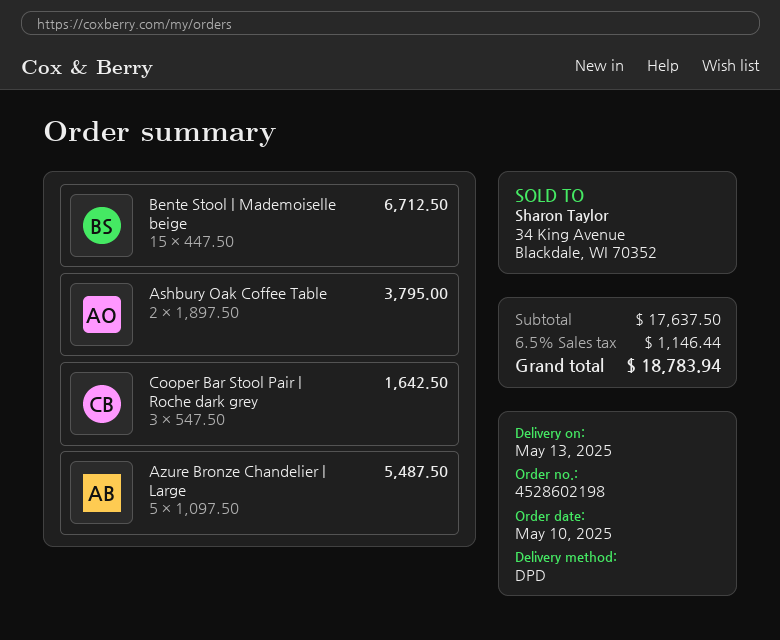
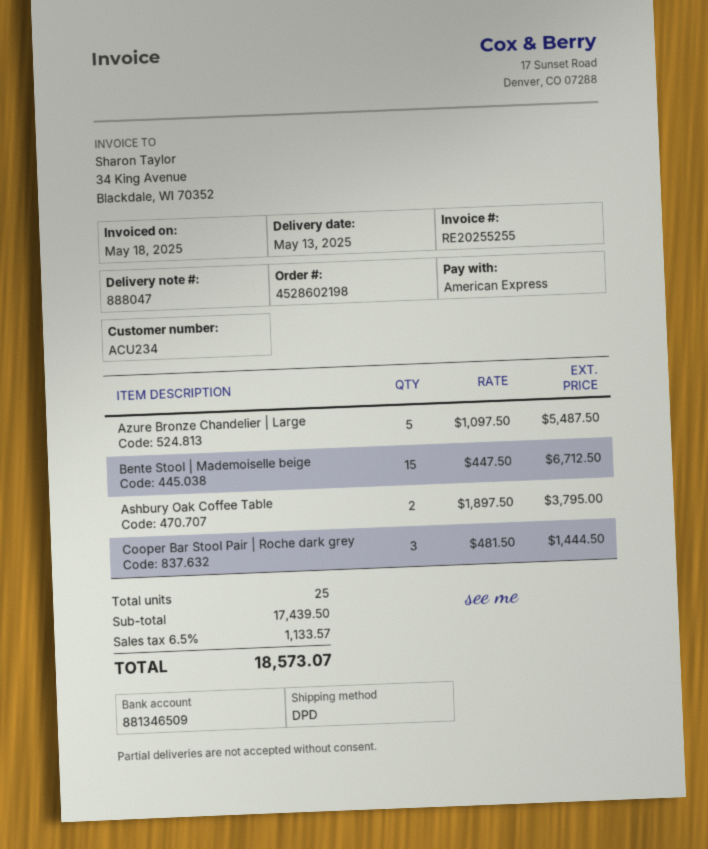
Cooper Bar Stool Pair | Roche dark grey: 3 x 547.50 = 1642.50 -> 3 x 481.50 = 1444.50
subtotal: 17637.50 -> 17439.50
tax: 6.5% = 1146.44 -> 6.5% = 1133.57
total: 18783.94 -> 18573.07

